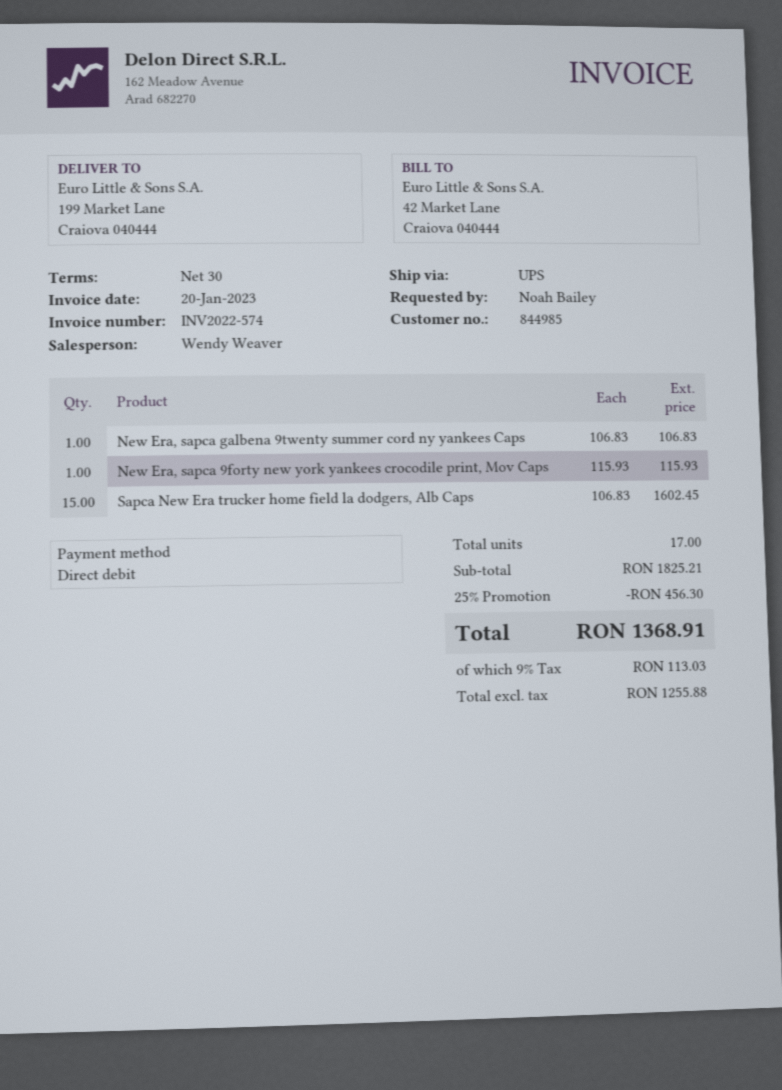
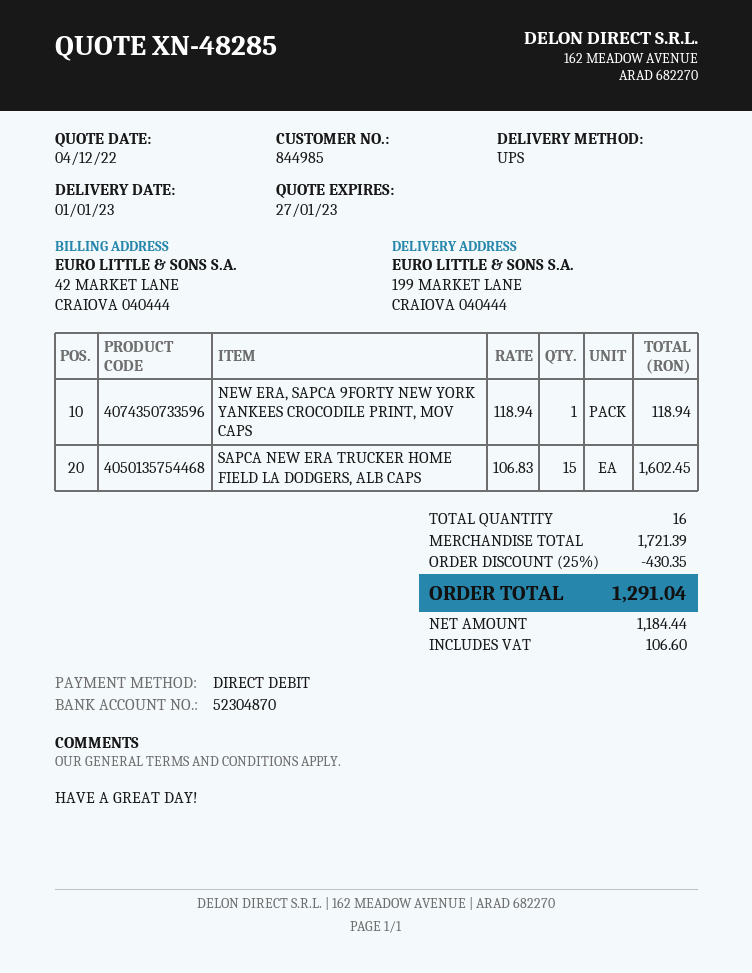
New Era, sapca galbena 9twenty summer cord ny yankees Caps: 1 x 106.83 = 106.83 -> none
New Era, sapca 9forty new york yankees crocodile print, Mov Caps: 1 x 115.93 = 115.93 -> 1 x 118.94 = 118.94
total quantity: 17 -> 16
subtotal: 1825.21 -> 1721.39
discount: 25% = 456.30 -> 25% = 430.35
net: 1255.88 -> 1184.44
tax: 113.03 -> 106.60
total: 1368.91 -> 1291.04

